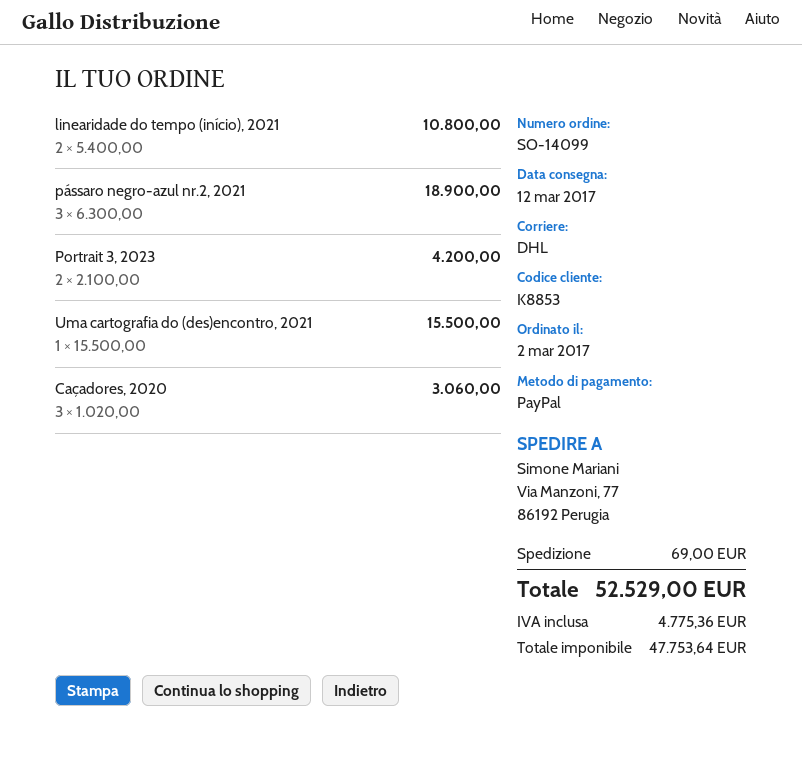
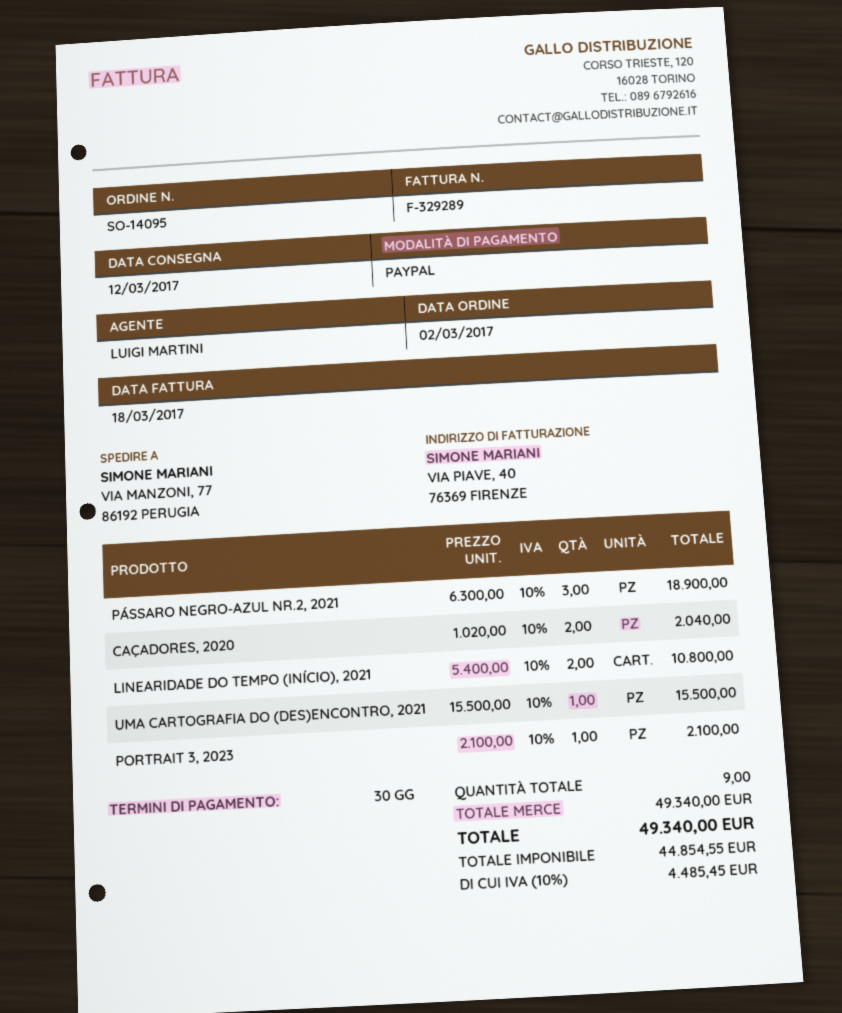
order number: SO-14099 -> SO-14095
Portrait 3, 2023: 2 x 2100.00 = 4200.00 -> 1 x 2100.00 = 2100.00
Caçadores, 2020: 3 x 1020.00 = 3060.00 -> 2 x 1020.00 = 2040.00
shipping: 69.00 -> none
net: 47753.64 -> 44854.55
tax: 4775.36 -> 4485.45
total: 52529.00 -> 49340.00

